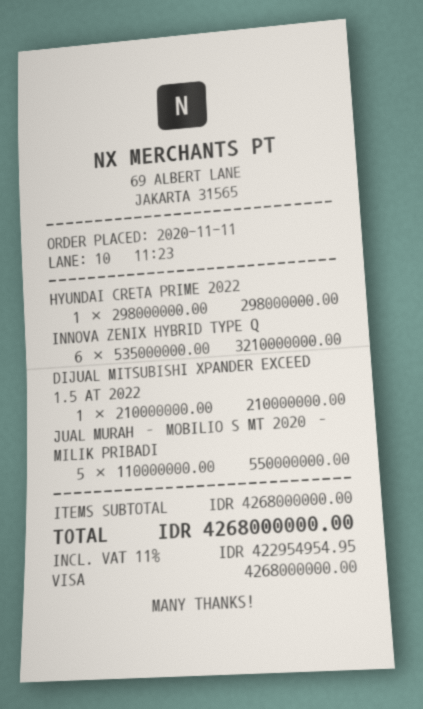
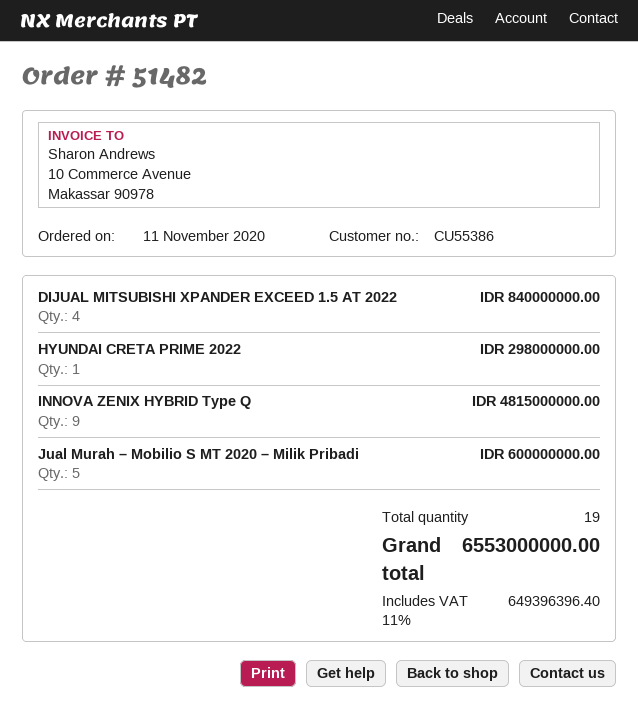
INNOVA ZENIX HYBRID TYPE Q: 6 for 3210000000.00 -> 9 for 4815000000.00
DIJUAL MITSUBISHI XPANDER EXCEED 1.5 AT 2022: 1 for 210000000.00 -> 4 for 840000000.00
JUAL MURAH – MOBILIO S MT 2020 – MILIK PRIBADI: 5 for 550000000.00 -> 5 for 600000000.00
tax: 11% = 422954954.95 -> 11% = 649396396.40
total: 4268000000.00 -> 6553000000.00

